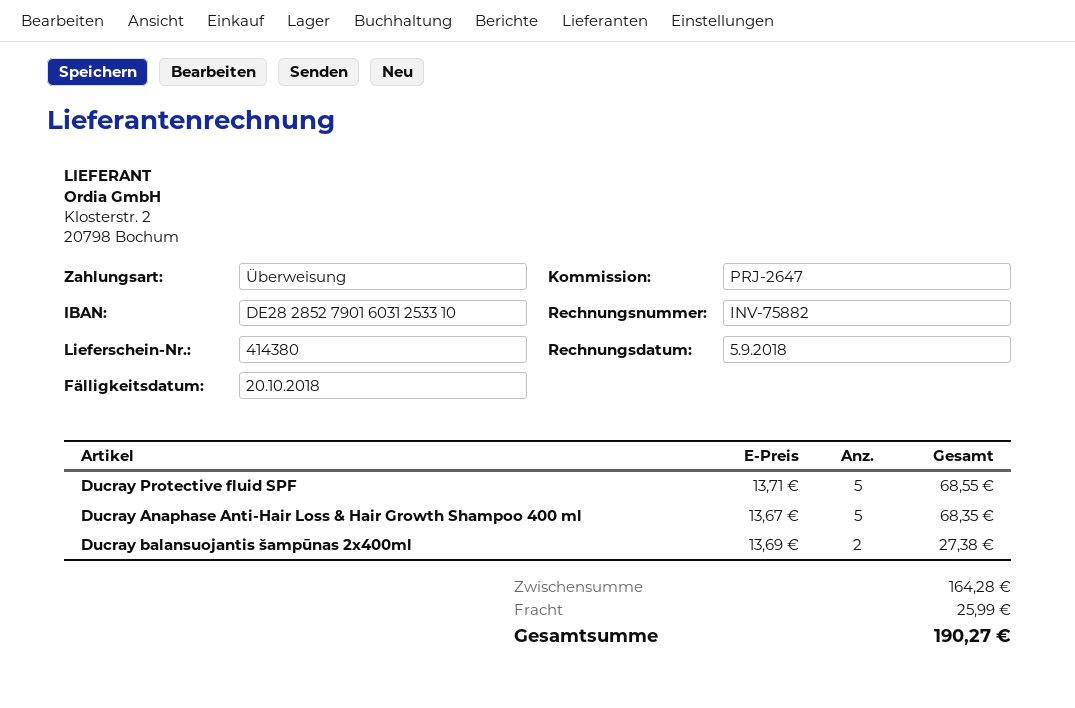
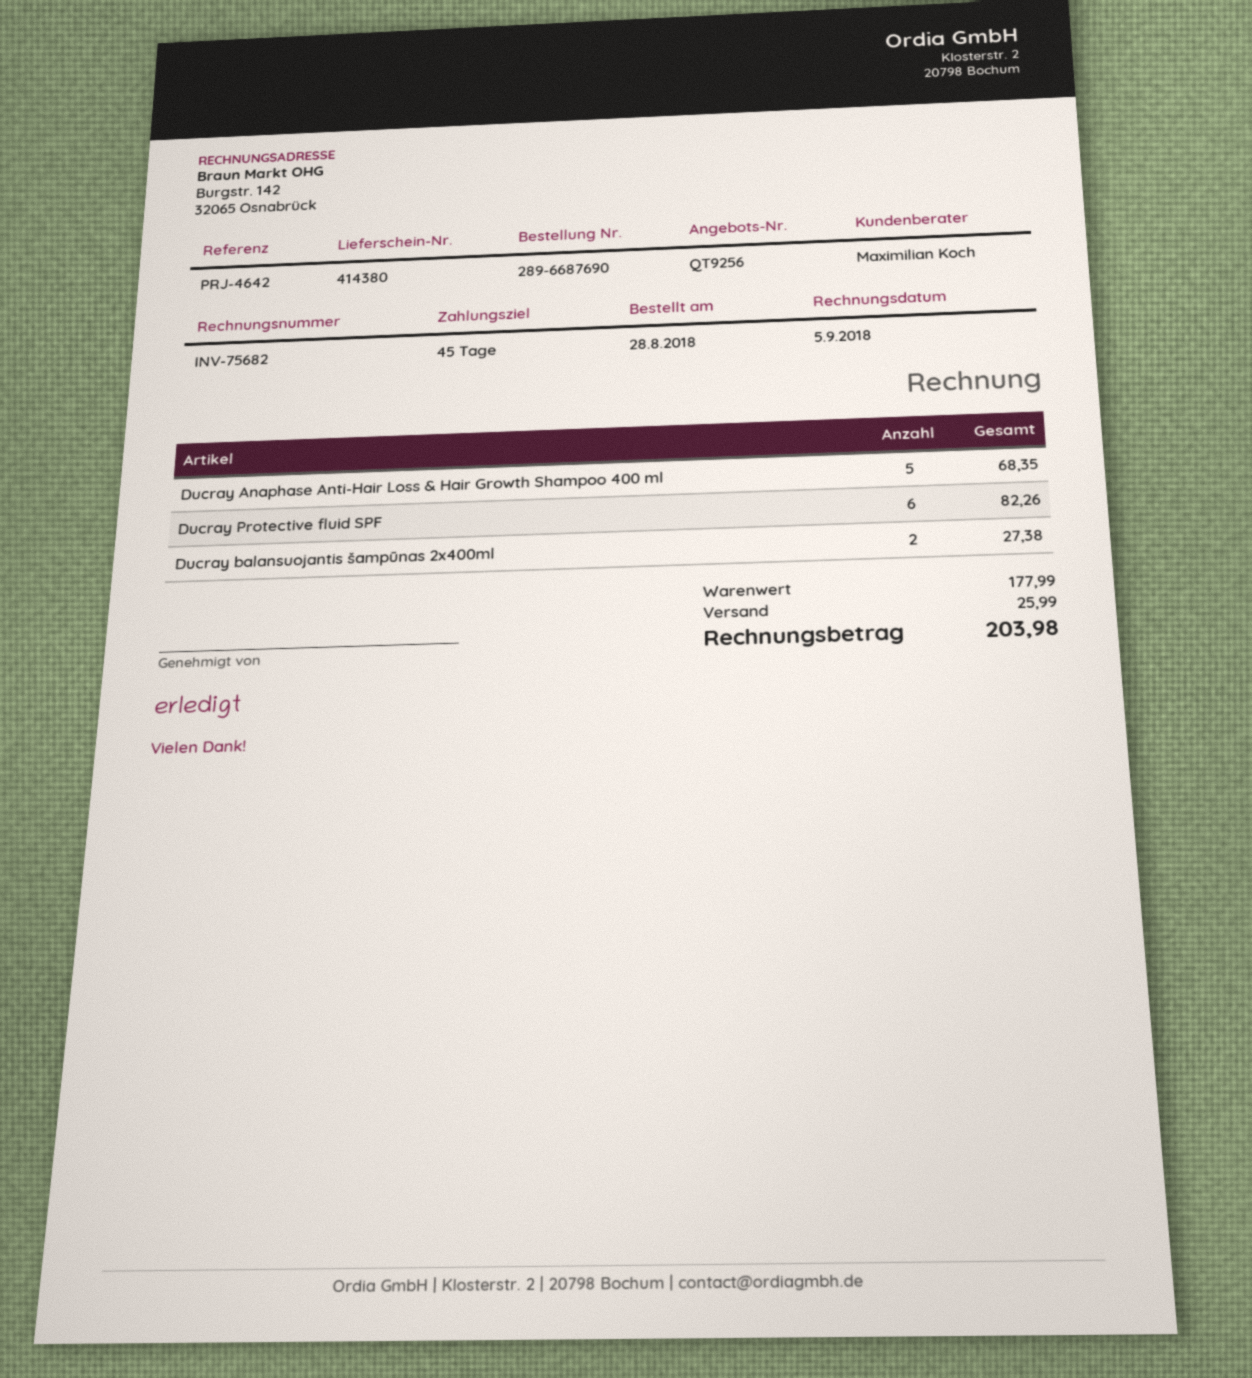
invoice number: INV-75882 -> INV-75682
reference: PRJ-2647 -> PRJ-4642
Ducray Protective fluid SPF: 5 for 68.55 -> 6 for 82.26
subtotal: 164.28 -> 177.99
total: 190.27 -> 203.98

